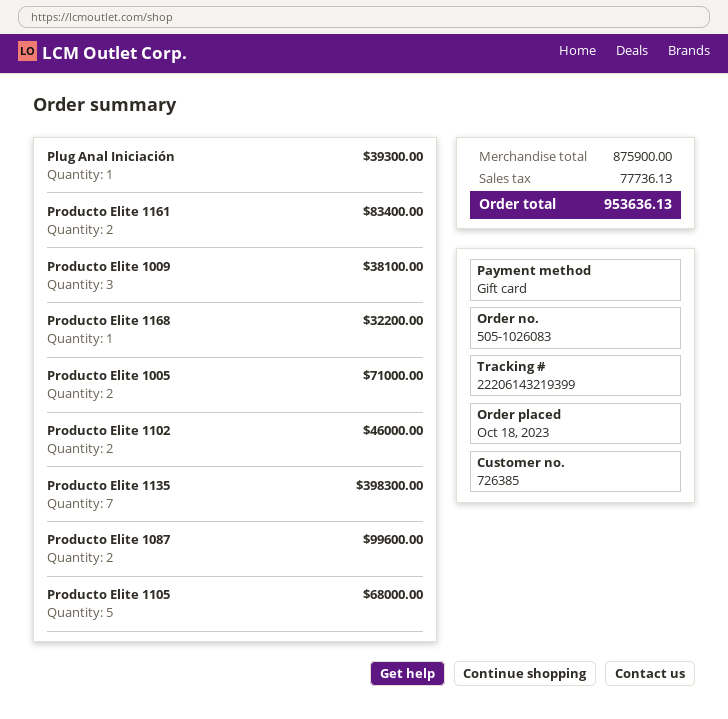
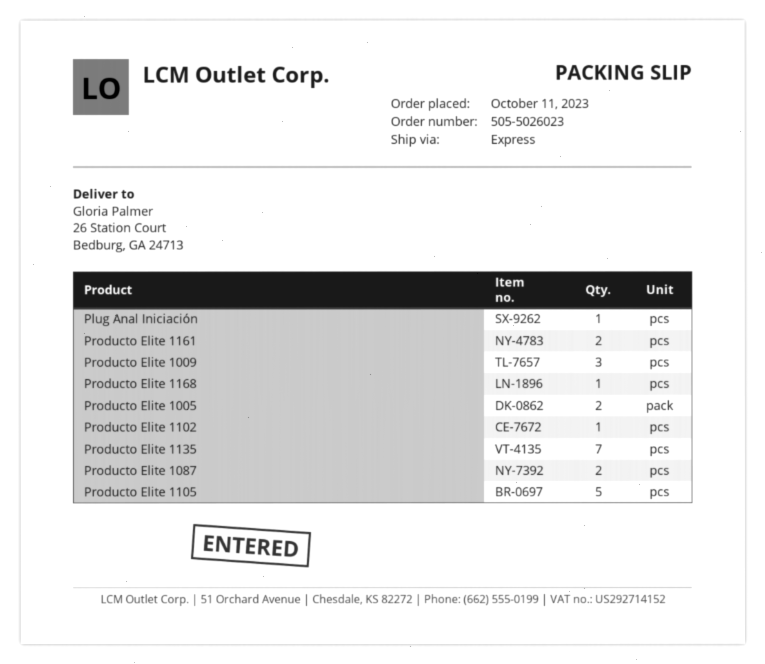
order number: 505-1026083 -> 505-5026023
order date: 2023-10-18 -> 2023-10-11
Producto Elite 1102: 2 -> 1

